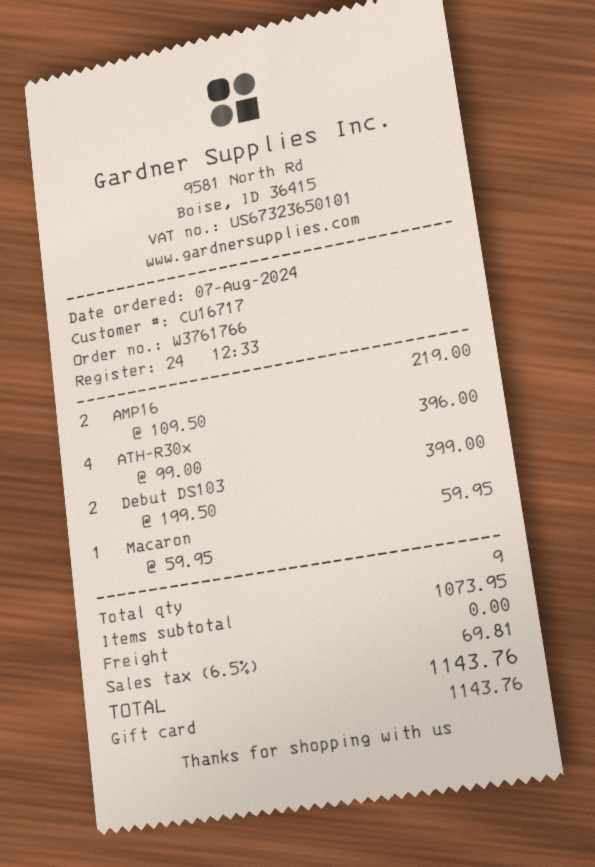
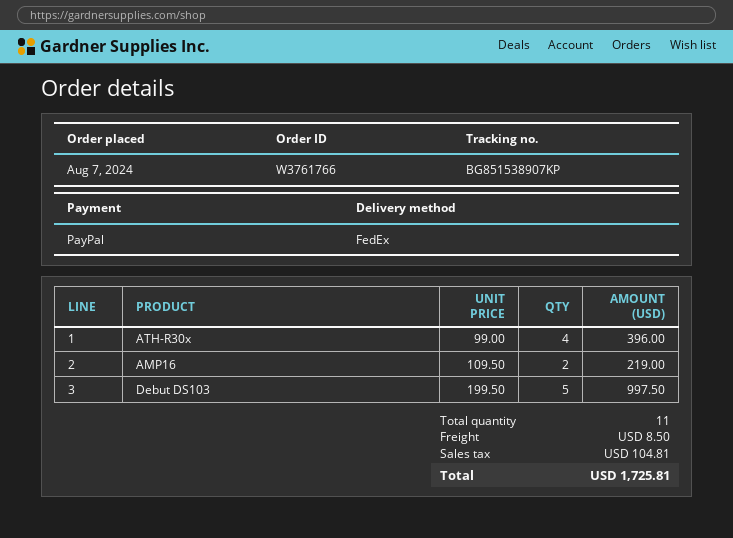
payment method: gift card -> PayPal
Debut DS103: 2 x 199.50 = 399.00 -> 5 x 199.50 = 997.50
Macaron: 1 x 59.95 = 59.95 -> none
total quantity: 9 -> 11
shipping: 0.00 -> 8.50
tax: 69.81 -> 104.81
total: 1143.76 -> 1725.81

